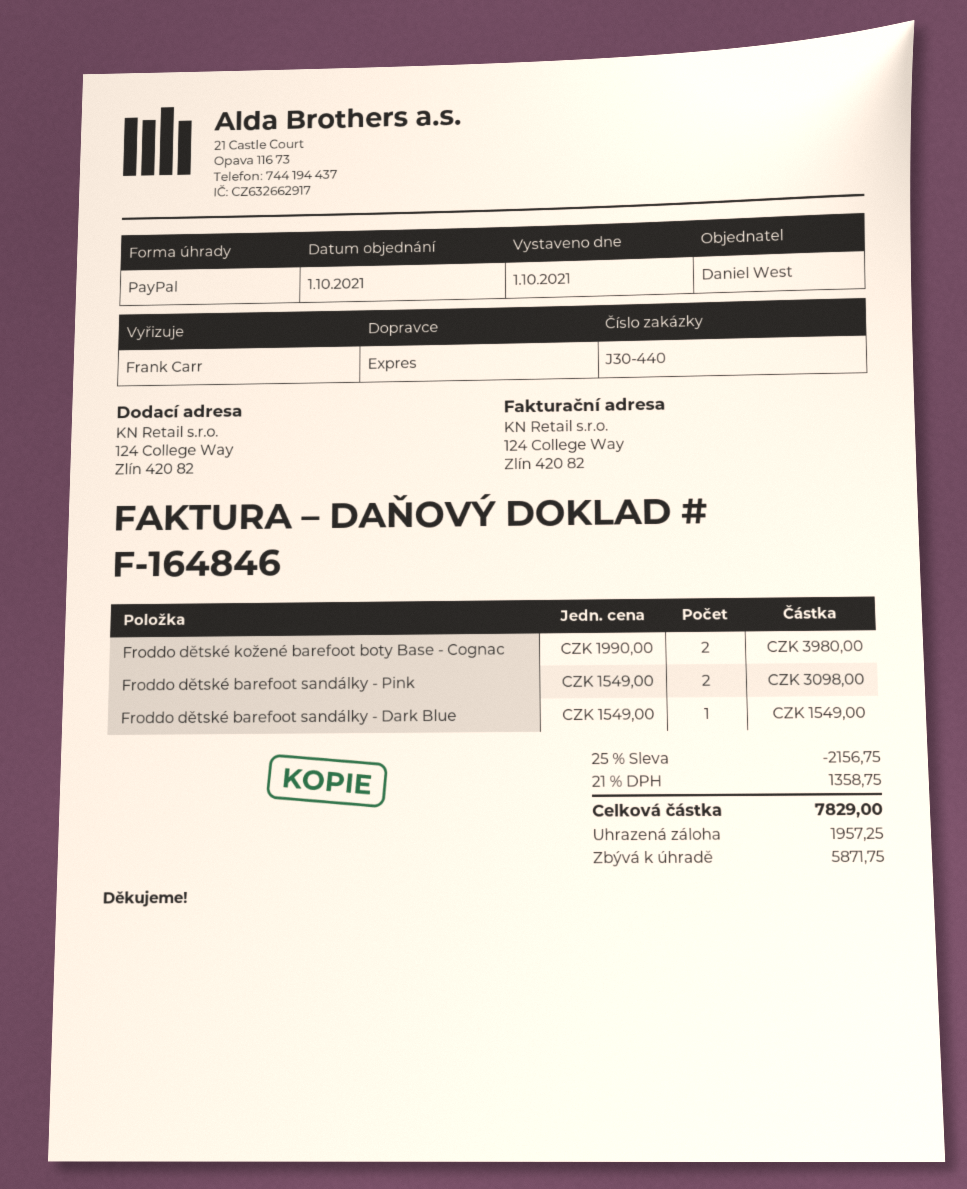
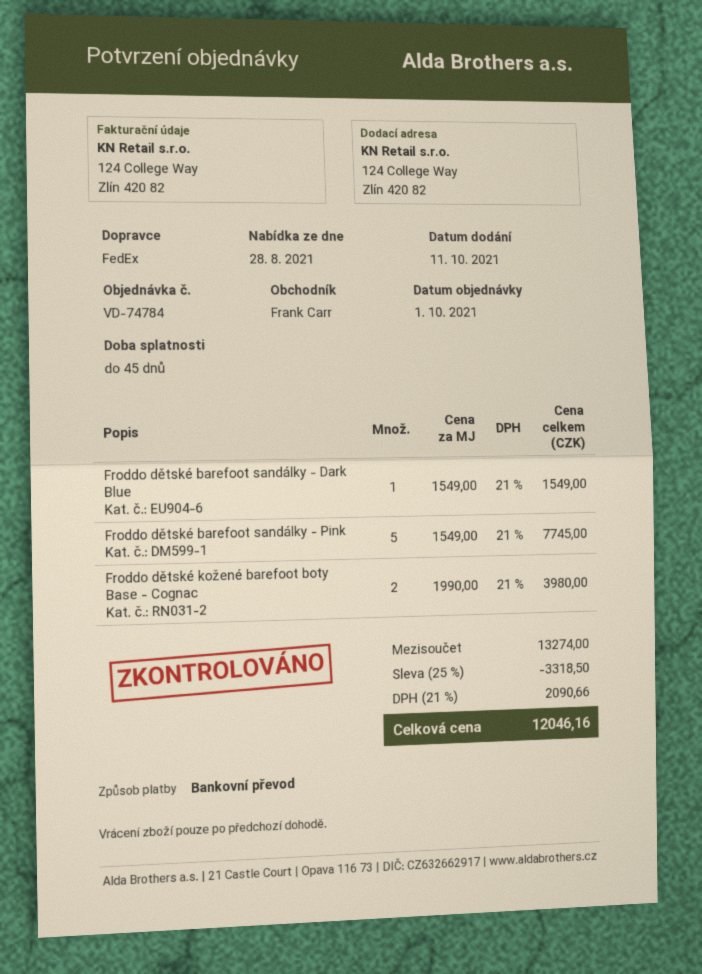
payment method: PayPal -> bank transfer
shipping method: express -> FedEx
Froddo dětské barefoot sandálky - Pink: 2 x 1549.00 = 3098.00 -> 5 x 1549.00 = 7745.00
discount: 25% = 2156.75 -> 25% = 3318.50
tax: 21% = 1358.75 -> 21% = 2090.66
total: 7829.00 -> 12046.16

